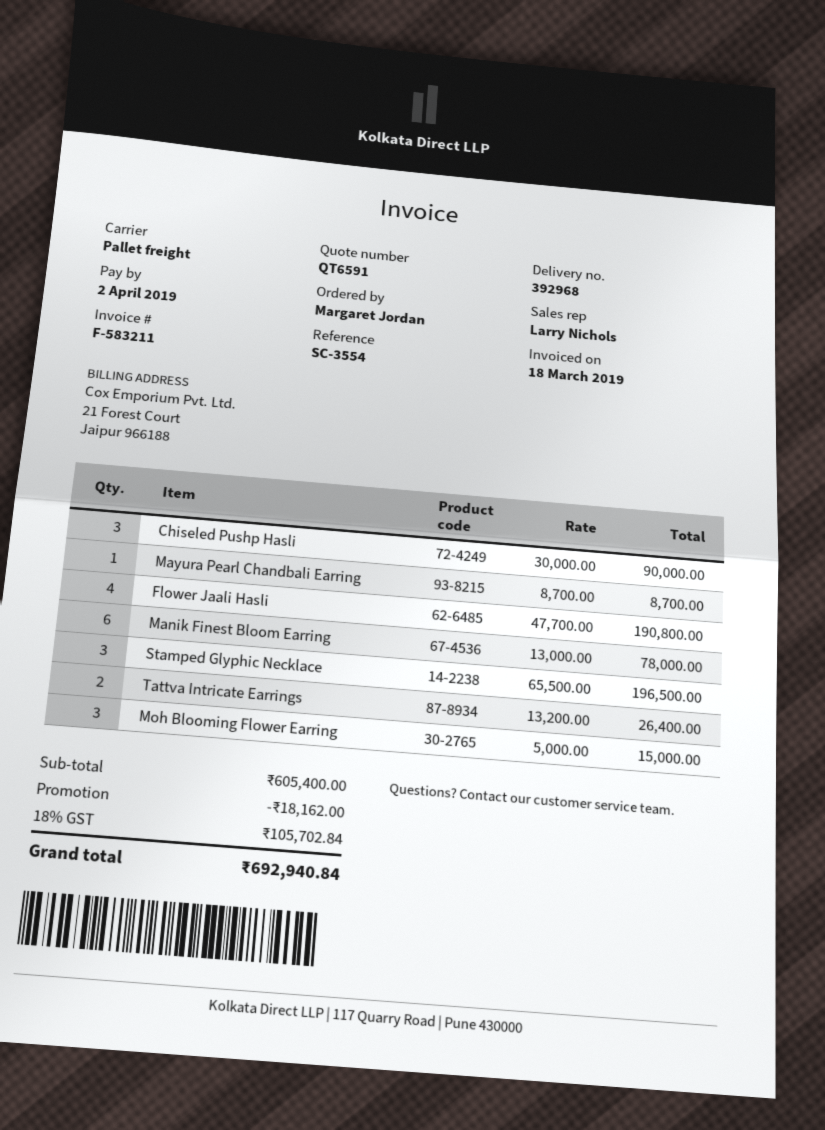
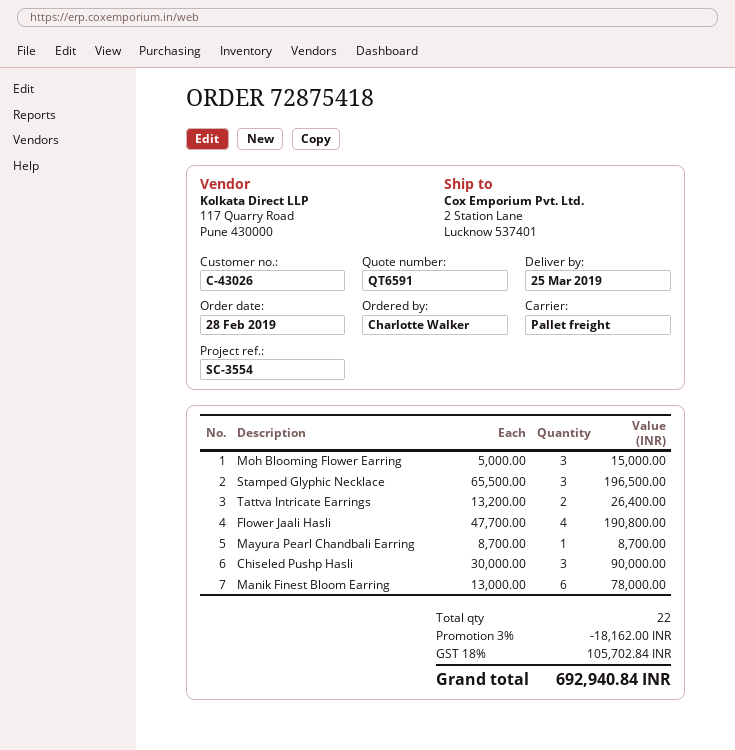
ordered by: Margaret Jordan -> Charlotte Walker

